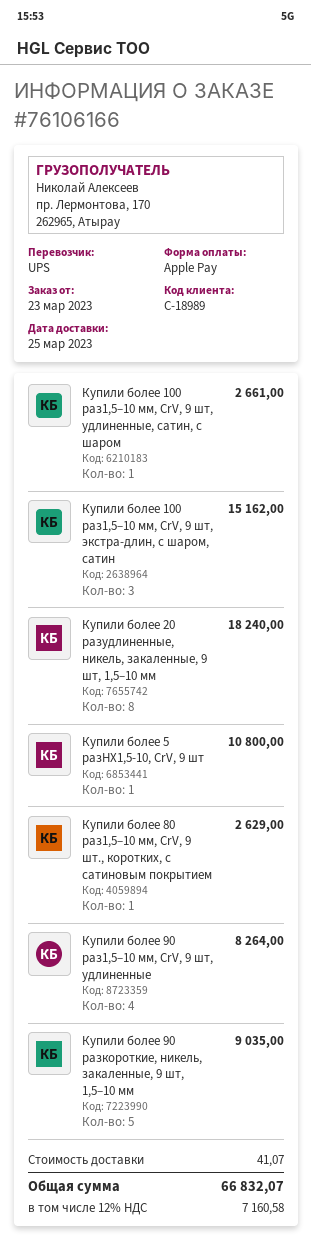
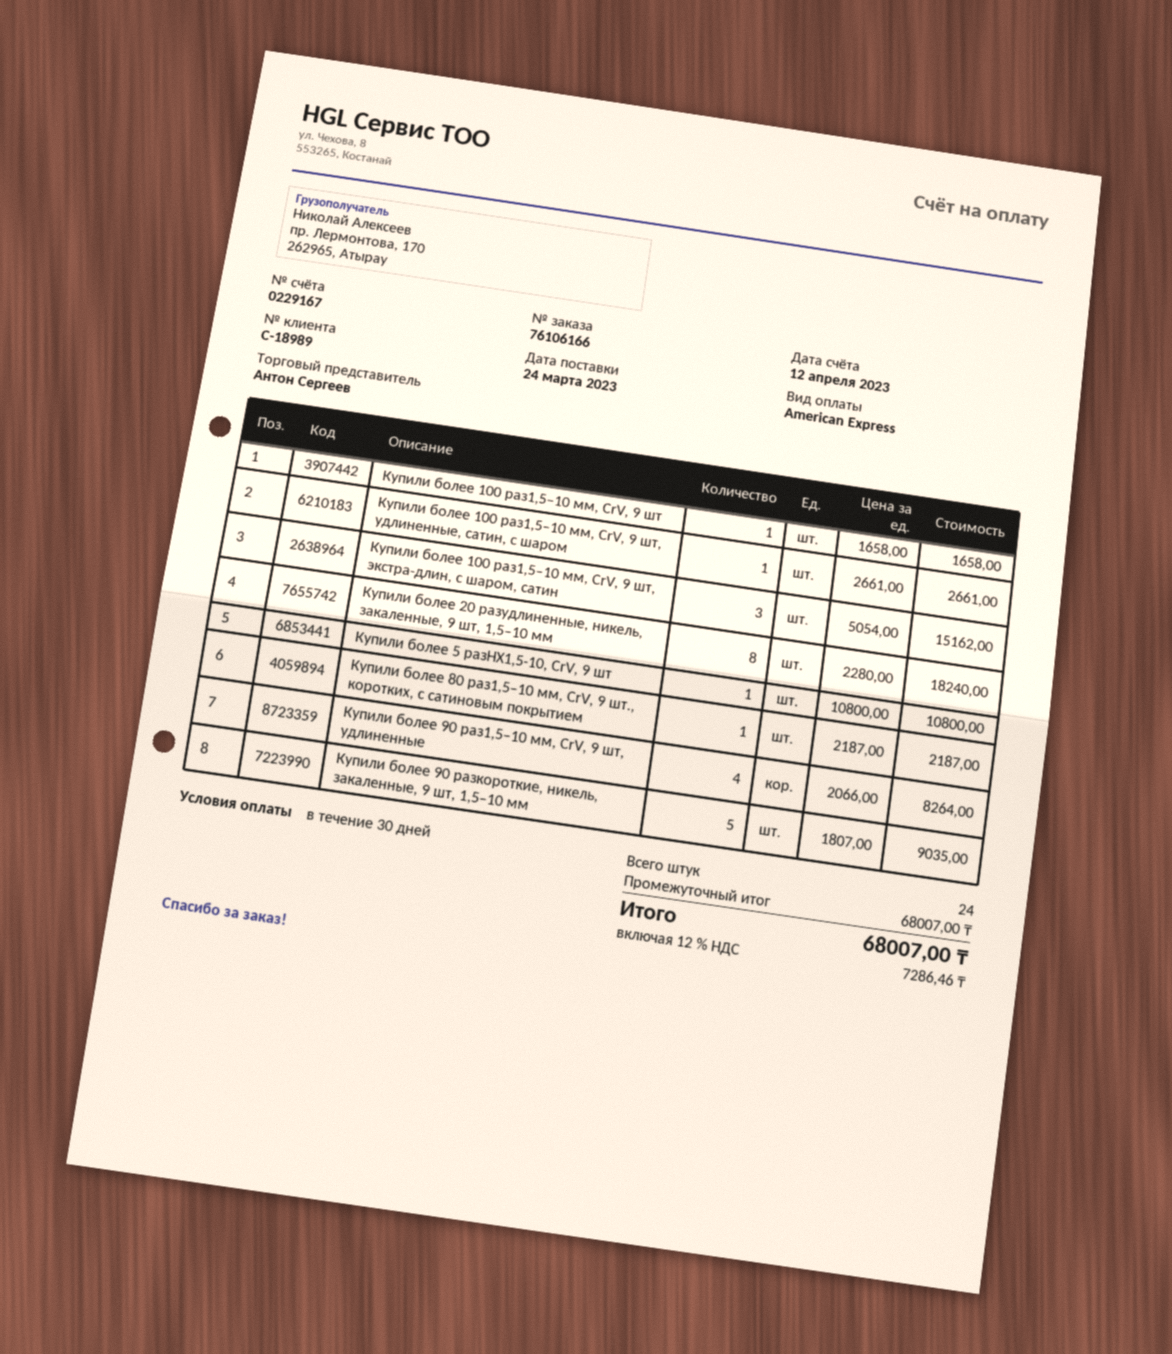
delivery date: 2023-03-25 -> 2023-03-24
payment method: Apple Pay -> American Express
Купили более 80 раз1,5–10 мм, CrV, 9 шт., коротких, с сатиновым покрытием: 1 for 2629.00 -> 1 for 2187.00
Купили более 100 раз1,5–10 мм, CrV, 9 шт: none -> 1 for 1658.00
shipping: 41.07 -> none
tax: 12% = 7160.58 -> 12% = 7286.46
total: 66832.07 -> 68007.00

